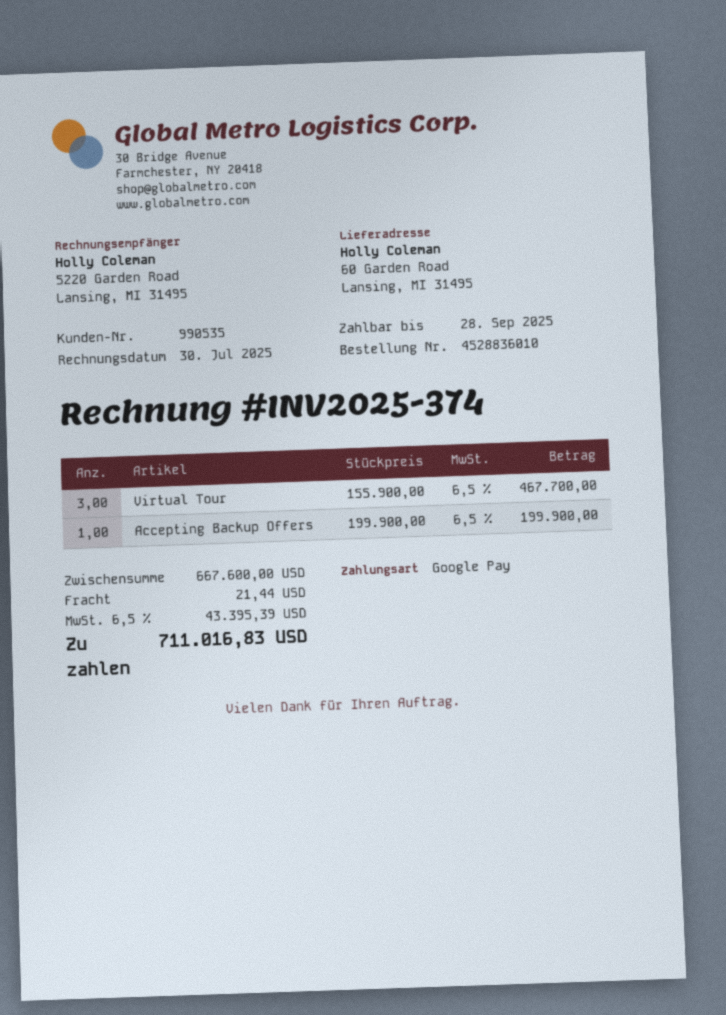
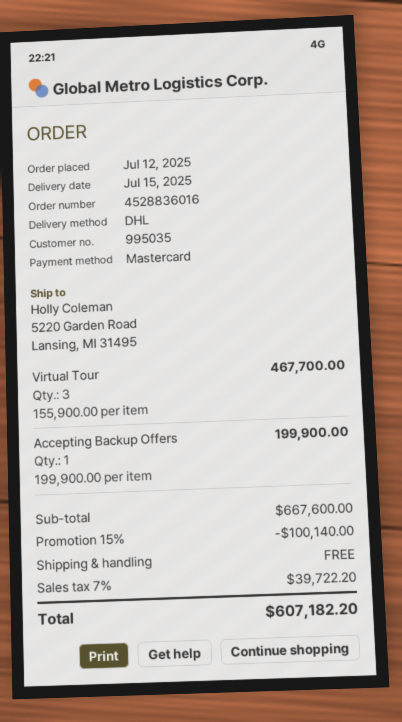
order number: 4528836010 -> 4528836016
customer number: 990535 -> 995035
payment method: Google Pay -> Mastercard
ship to: 60 Garden Road, Lansing, MI 31495 -> 5220 Garden Road, Lansing, MI 31495
discount: none -> 15% = 100140.00
shipping: 21.44 -> 0.00
tax: 6.5% = 43395.39 -> 7% = 39722.20
total: 711016.83 -> 607182.20

